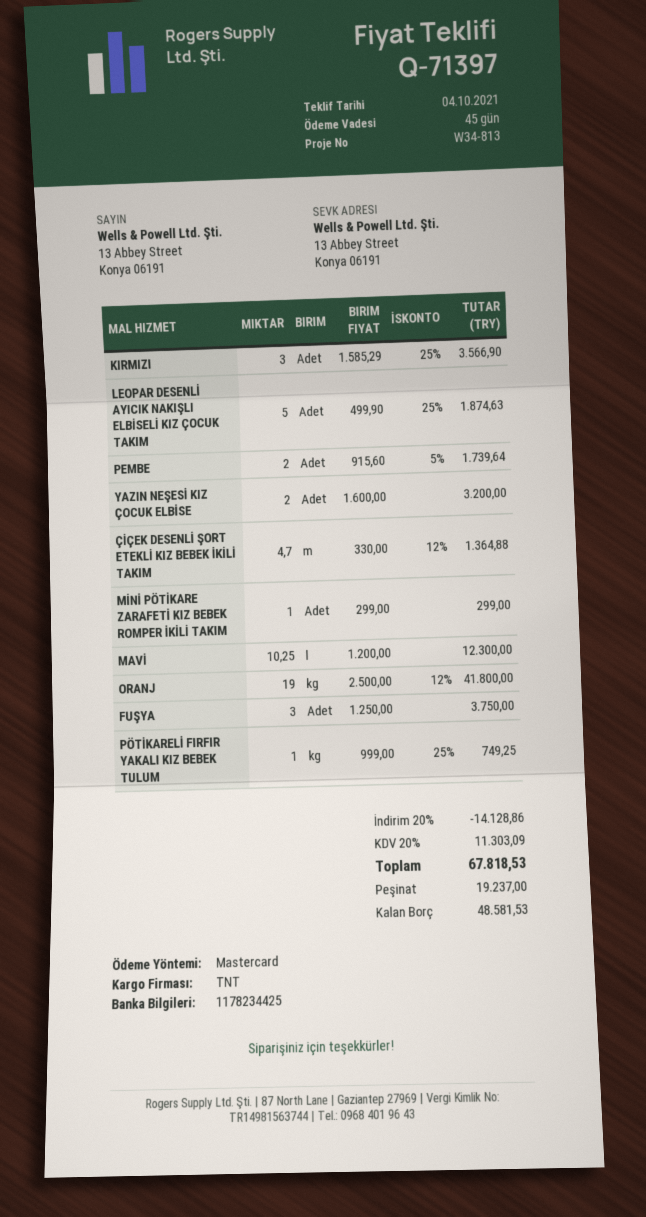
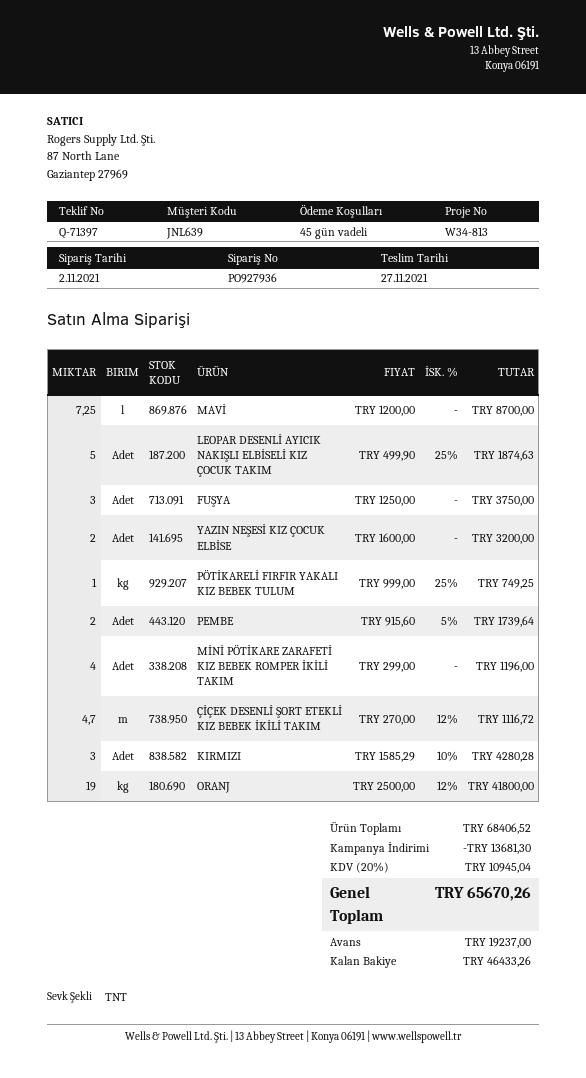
KIRMIZI: 3 x 1585.29 - 25% = 3566.90 -> 3 x 1585.29 - 10% = 4280.28
ÇİÇEK DESENLİ ŞORT ETEKLİ KIZ BEBEK İKİLİ TAKIM: 4.7 x 330.00 - 12% = 1364.88 -> 4.7 x 270.00 - 12% = 1116.72
MİNİ PÖTİKARE ZARAFETİ KIZ BEBEK ROMPER İKİLİ TAKIM: 1 x 299.00 = 299.00 -> 4 x 299.00 = 1196.00
MAVİ: 10.25 x 1200.00 = 12300.00 -> 7.25 x 1200.00 = 8700.00
discount: 14128.86 -> 13681.30
tax: 20% = 11303.09 -> 20% = 10945.04
total: 67818.53 -> 65670.26
balance: 48581.53 -> 46433.26

